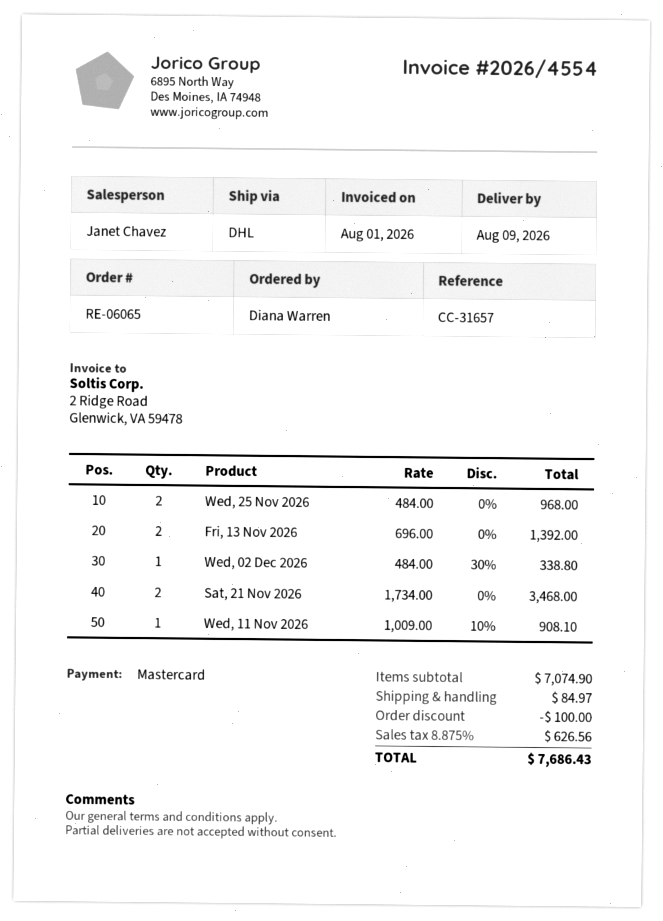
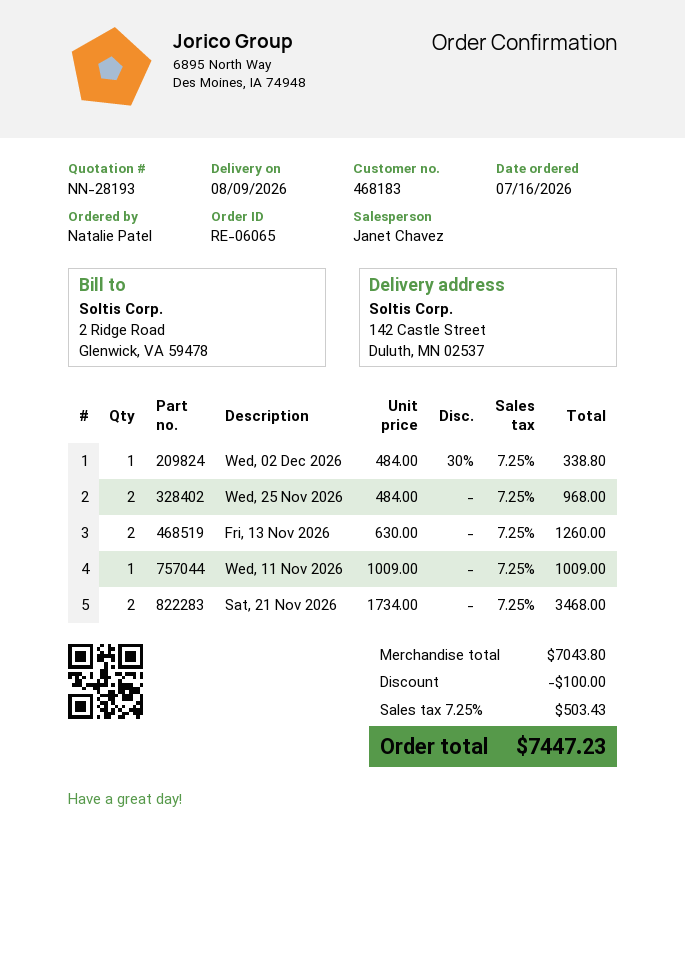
ordered by: Diana Warren -> Natalie Patel
Fri, 13 Nov 2026: 2 x 696.00 = 1392.00 -> 2 x 630.00 = 1260.00
Wed, 11 Nov 2026: 1 x 1009.00 - 10% = 908.10 -> 1 x 1009.00 = 1009.00
subtotal: 7074.90 -> 7043.80
shipping: 84.97 -> none
tax: 8.875% = 626.56 -> 7.25% = 503.43
total: 7686.43 -> 7447.23

